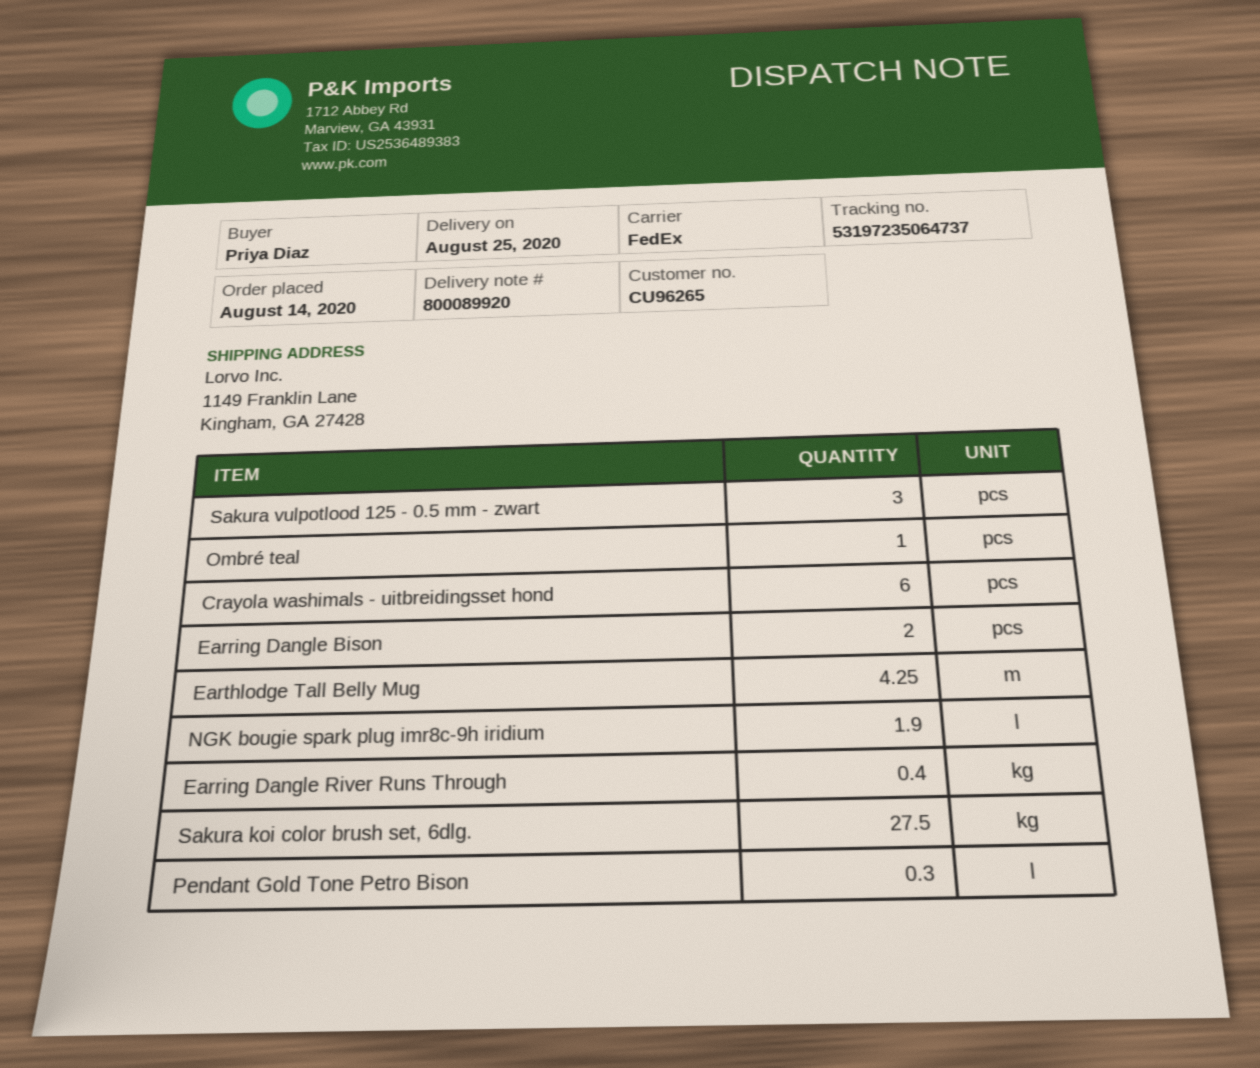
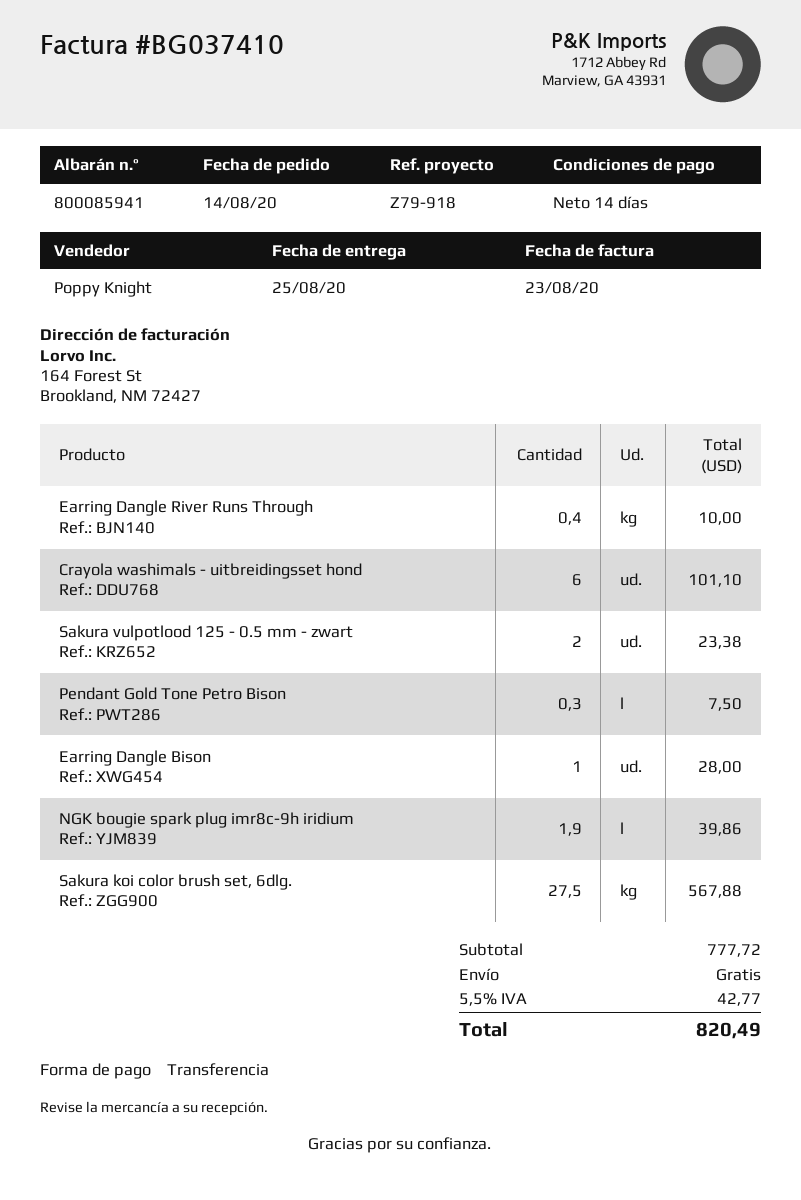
delivery note number: 800089920 -> 800085941
Sakura vulpotlood 125 - 0.5 mm - zwart: 3 -> 2
Ombré teal: 1 -> none
Earring Dangle Bison: 2 -> 1
Earthlodge Tall Belly Mug: 4.25 -> none

